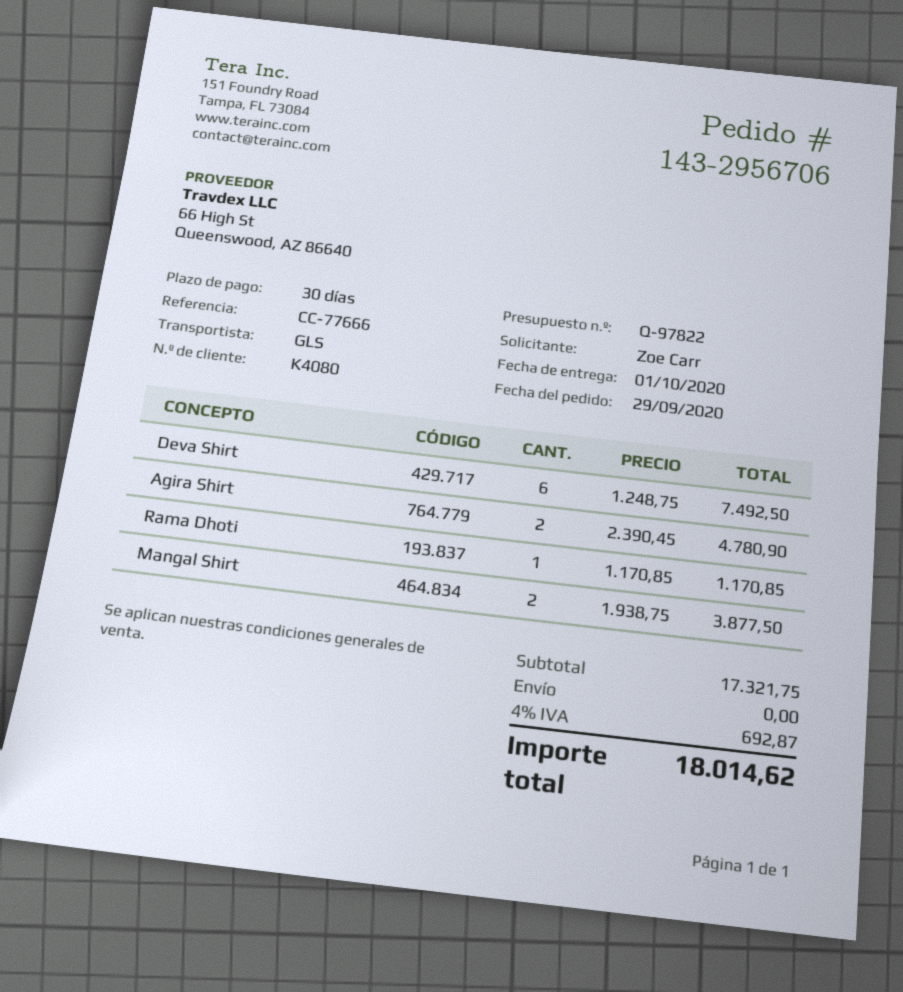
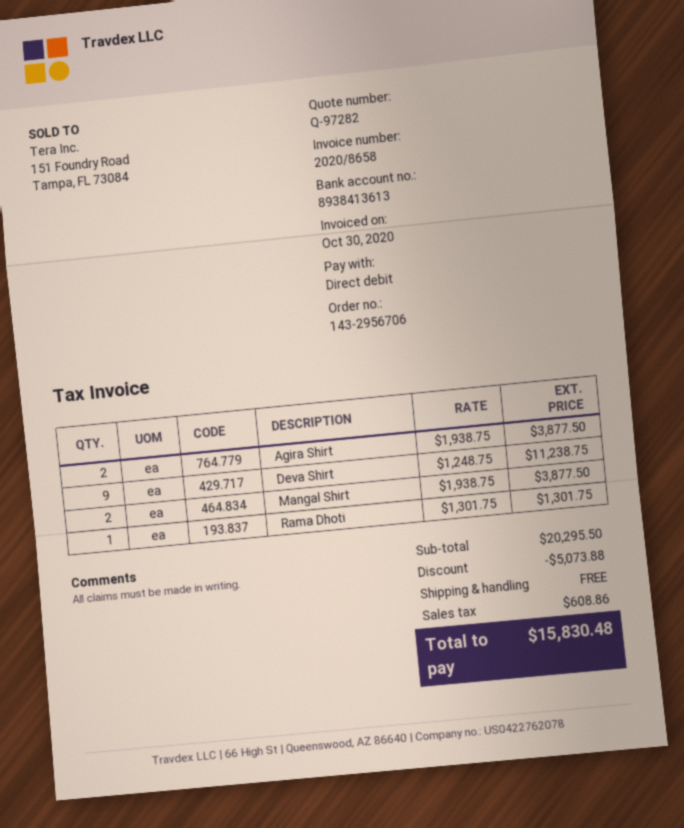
quote number: Q-97822 -> Q-97282
Deva Shirt: 6 x 1248.75 = 7492.50 -> 9 x 1248.75 = 11238.75
Agira Shirt: 2 x 2390.45 = 4780.90 -> 2 x 1938.75 = 3877.50
Rama Dhoti: 1 x 1170.85 = 1170.85 -> 1 x 1301.75 = 1301.75
subtotal: 17321.75 -> 20295.50
discount: none -> 5073.88
tax: 692.87 -> 608.86
total: 18014.62 -> 15830.48

